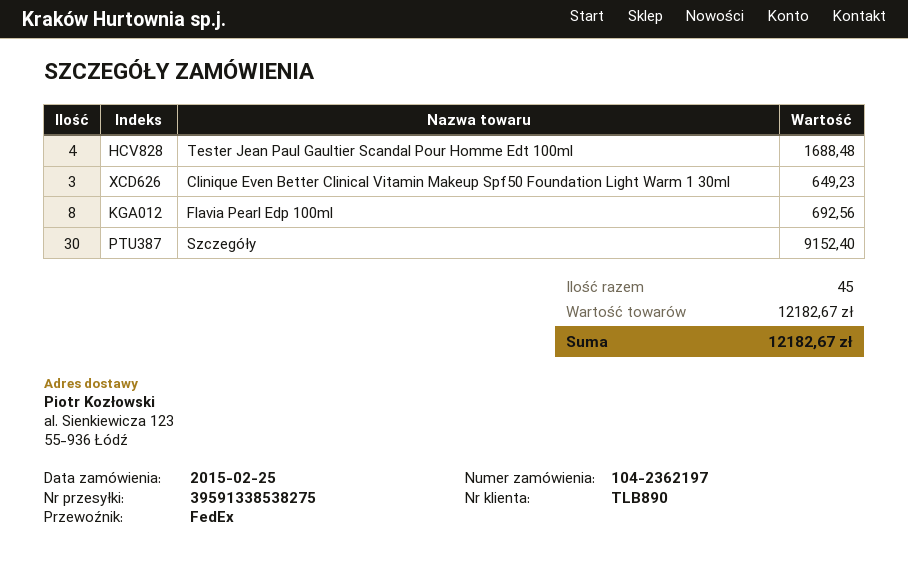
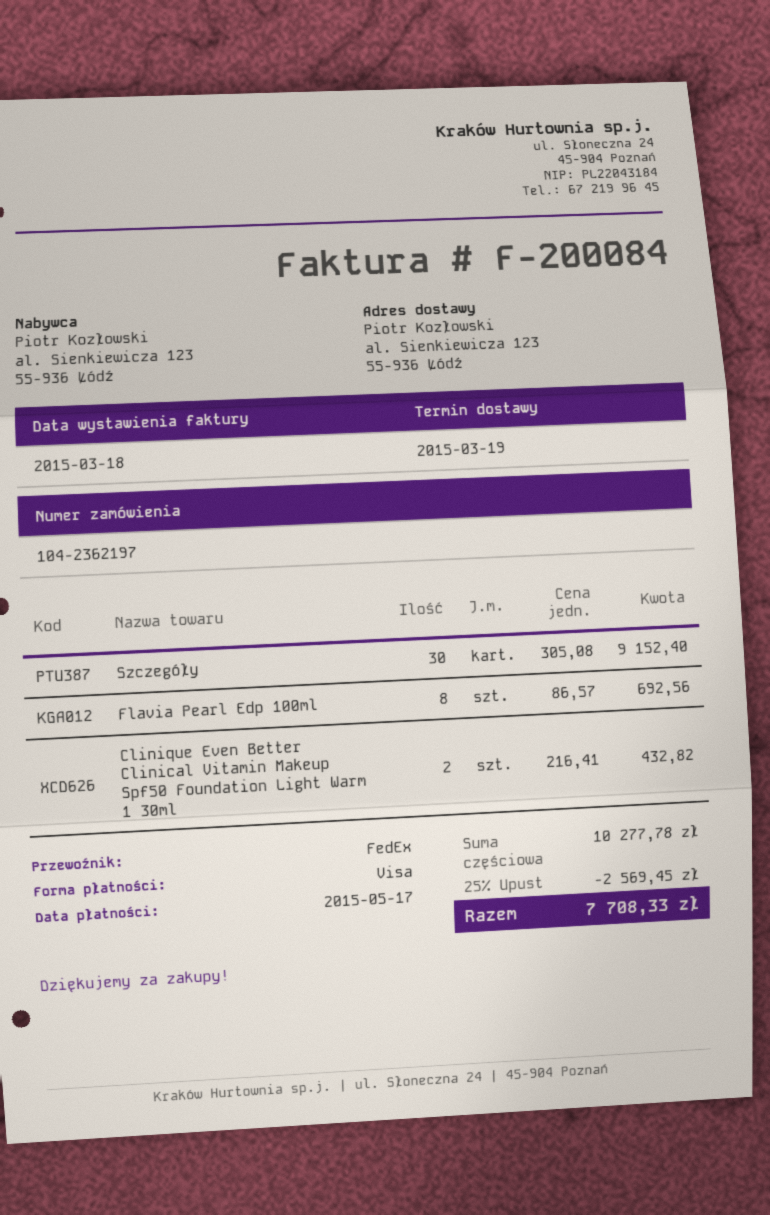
Tester Jean Paul Gaultier Scandal Pour Homme Edt 100ml: 4 for 1688.48 -> none
Clinique Even Better Clinical Vitamin Makeup Spf50 Foundation Light Warm 1 30ml: 3 for 649.23 -> 2 for 432.82
subtotal: 12182.67 -> 10277.78
discount: none -> 25% = 2569.45
total: 12182.67 -> 7708.33

